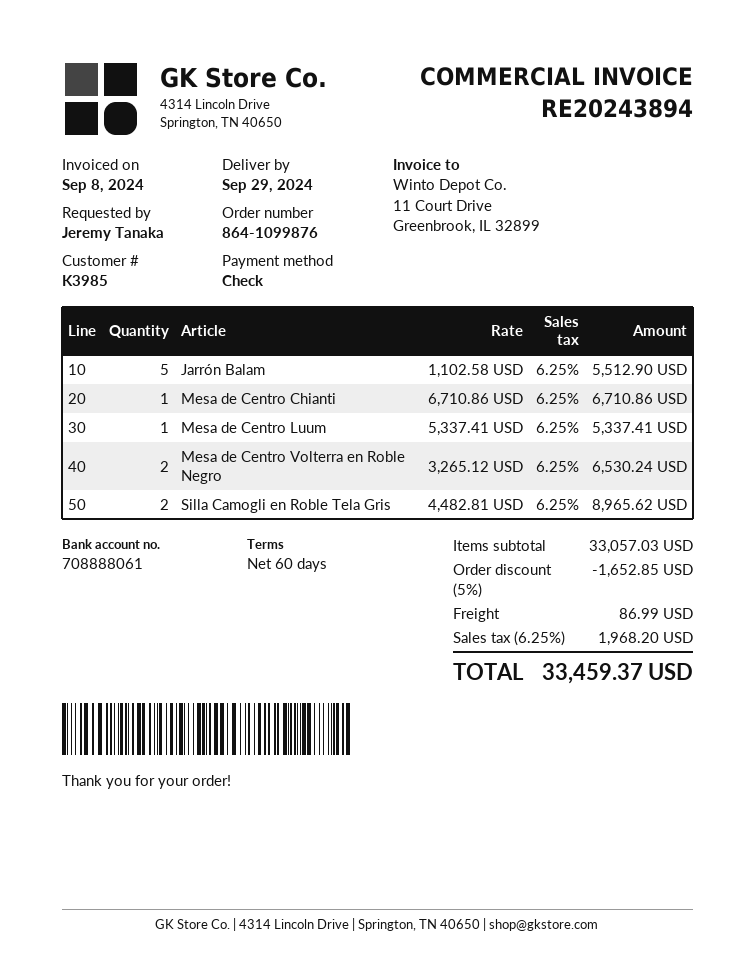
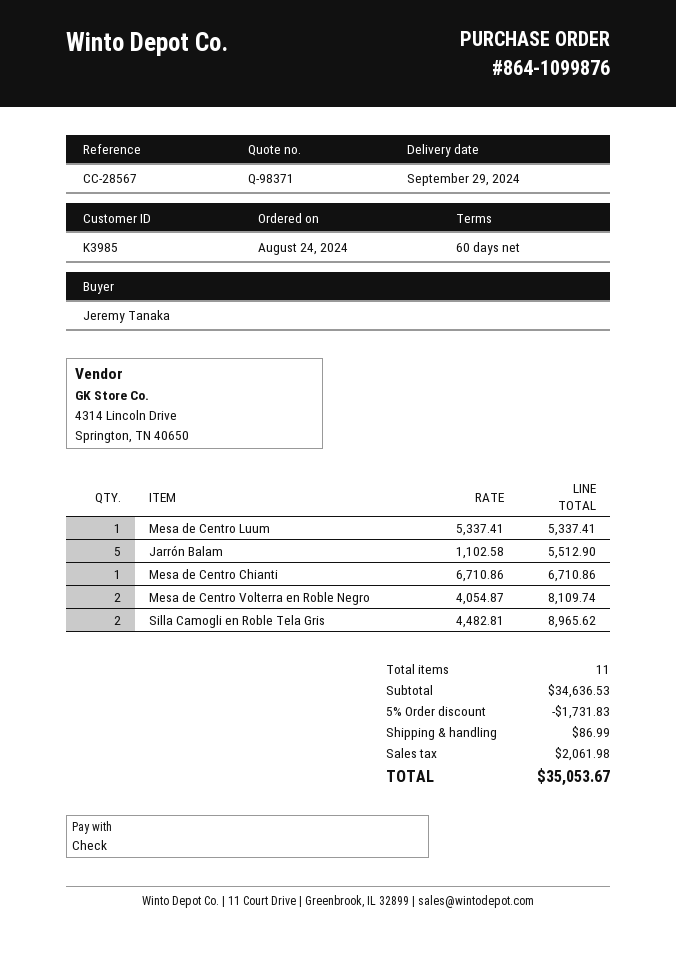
Mesa de Centro Volterra en Roble Negro: 2 x 3265.12 = 6530.24 -> 2 x 4054.87 = 8109.74
subtotal: 33057.03 -> 34636.53
discount: 5% = 1652.85 -> 5% = 1731.83
tax: 1968.20 -> 2061.98
total: 33459.37 -> 35053.67

